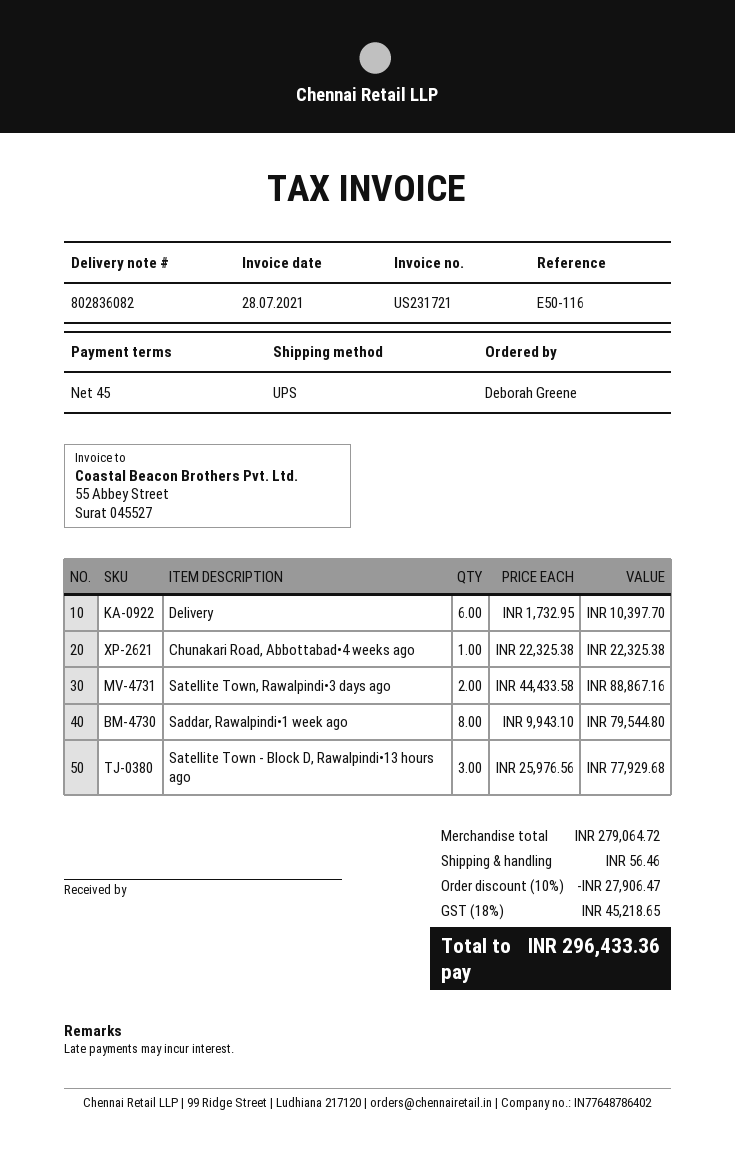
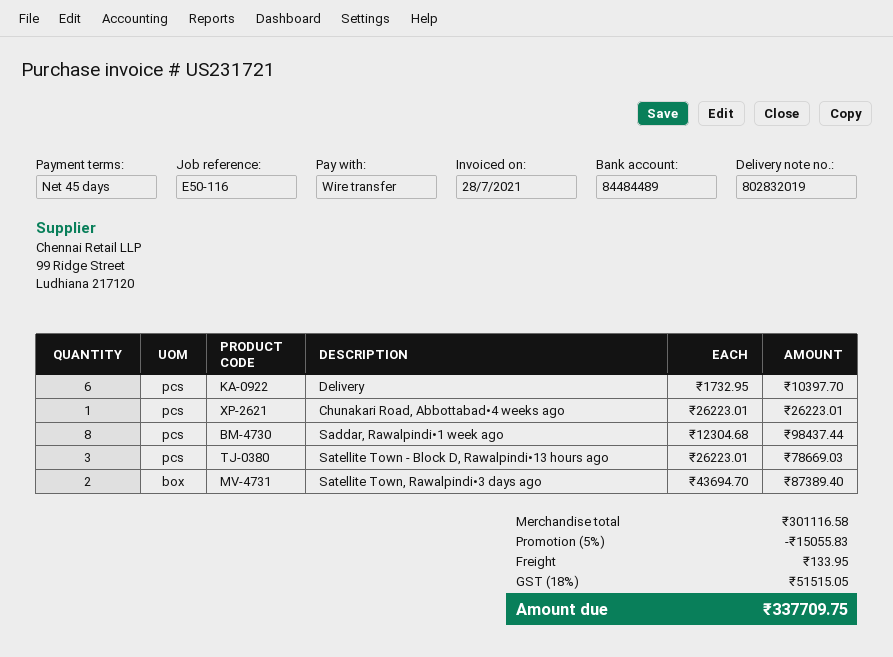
delivery note number: 802836082 -> 802832019
Chunakari Road, Abbottabad•4 weeks ago: 1 x 22325.38 = 22325.38 -> 1 x 26223.01 = 26223.01
Satellite Town, Rawalpindi•3 days ago: 2 x 44433.58 = 88867.16 -> 2 x 43694.70 = 87389.40
Saddar, Rawalpindi•1 week ago: 8 x 9943.10 = 79544.80 -> 8 x 12304.68 = 98437.44
Satellite Town - Block D, Rawalpindi•13 hours ago: 3 x 25976.56 = 77929.68 -> 3 x 26223.01 = 78669.03
subtotal: 279064.72 -> 301116.58
discount: 10% = 27906.47 -> 5% = 15055.83
shipping: 56.46 -> 133.95
tax: 18% = 45218.65 -> 18% = 51515.05
total: 296433.36 -> 337709.75

